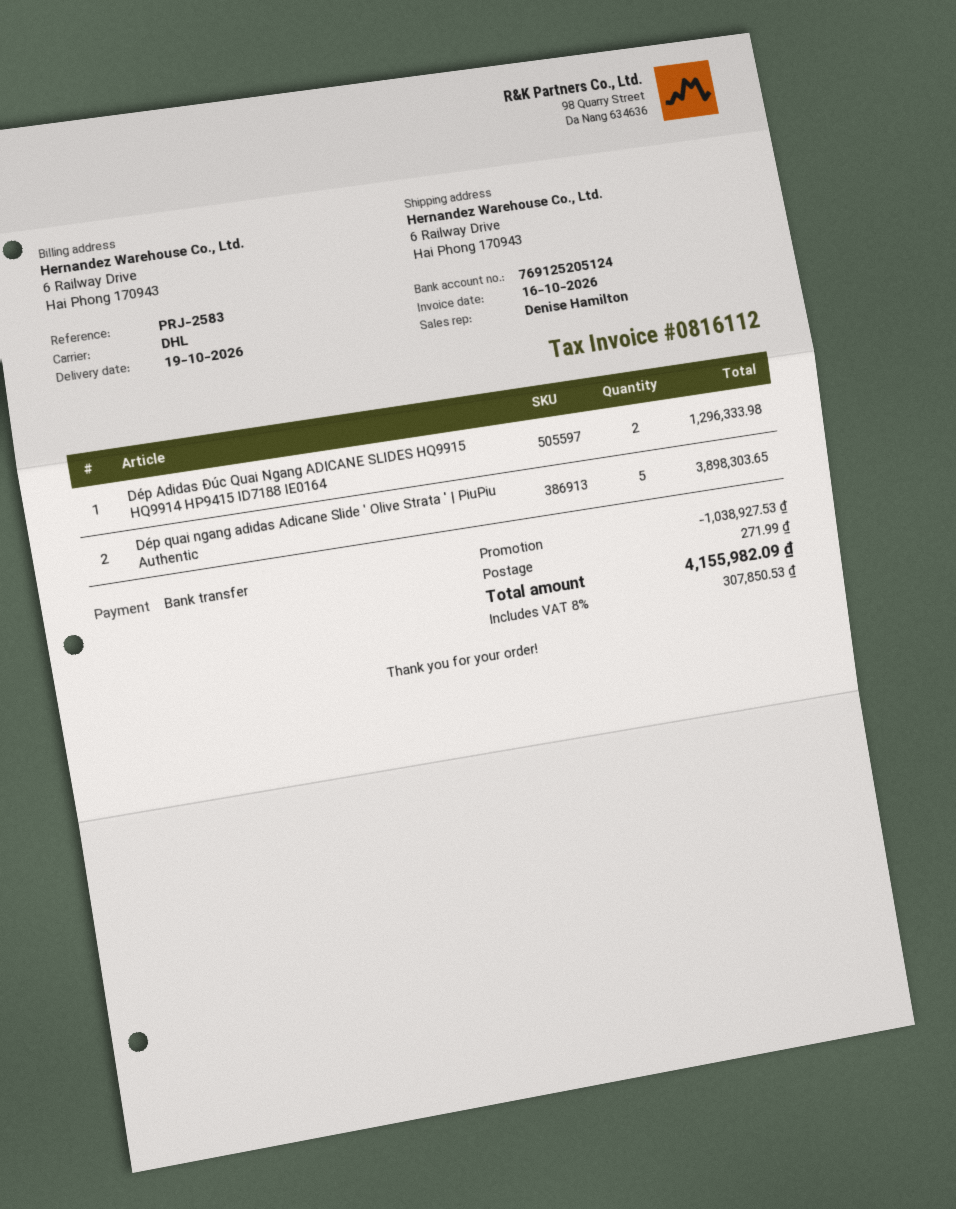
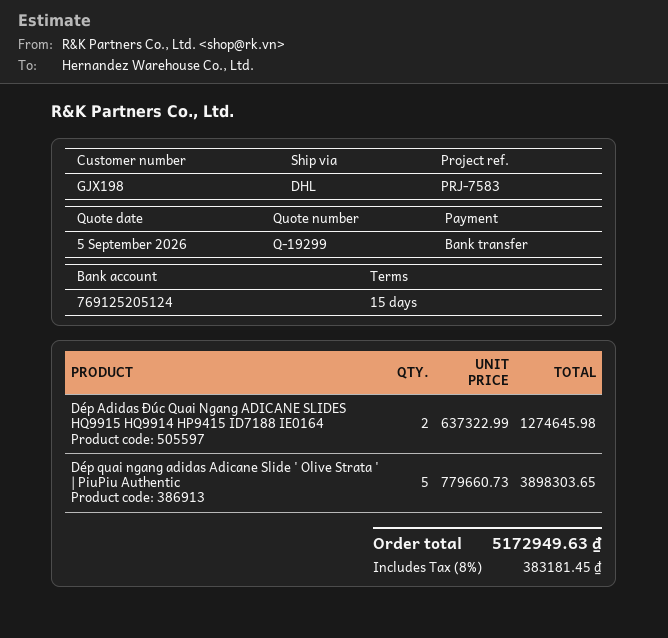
reference: PRJ-2583 -> PRJ-7583
Dép Adidas Đúc Quai Ngang ADICANE SLIDES HQ9915 HQ9914 HP9415 ID7188 IE0164: 2 for 1296333.98 -> 2 for 1274645.98
discount: 1038927.53 -> none
shipping: 271.99 -> none
tax: 8% = 307850.53 -> 8% = 383181.45
total: 4155982.09 -> 5172949.63

